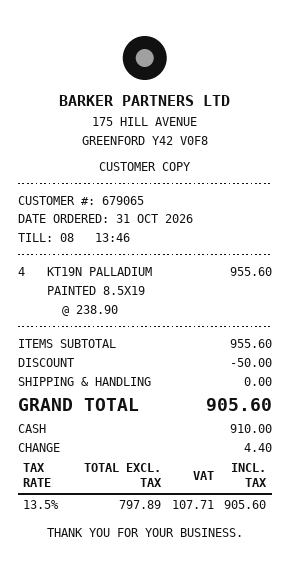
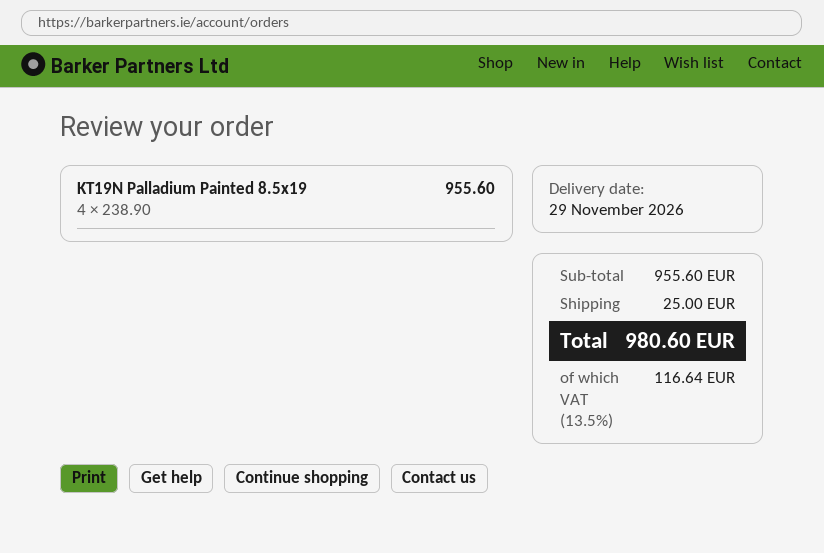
discount: 50.00 -> none
shipping: 0.00 -> 25.00
tax: 13.5% = 107.71 -> 13.5% = 116.64
total: 905.60 -> 980.60

